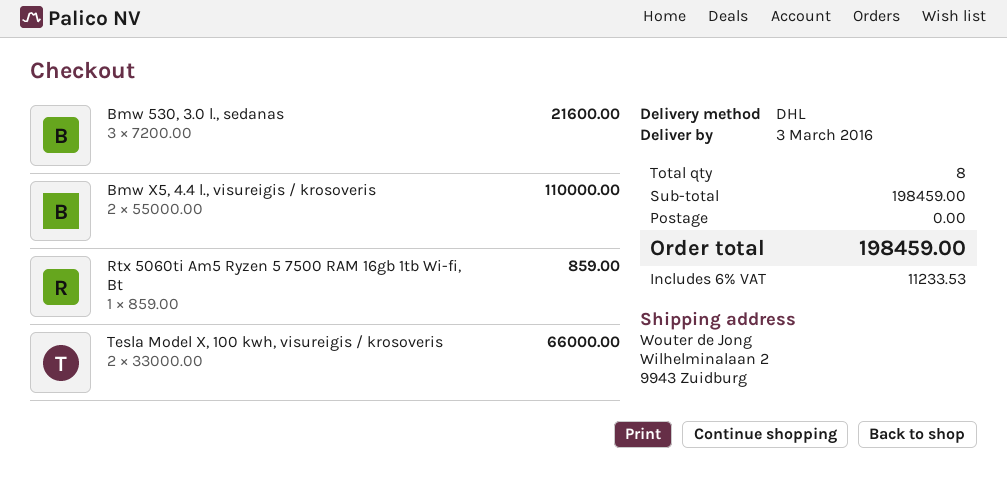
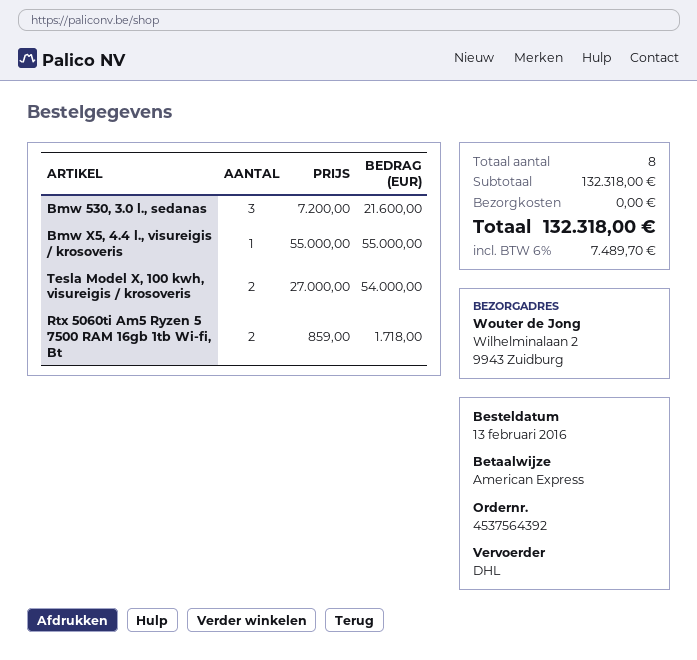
Bmw X5, 4.4 l., visureigis / krosoveris: 2 x 55000.00 = 110000.00 -> 1 x 55000.00 = 55000.00
Rtx 5060ti Am5 Ryzen 5 7500 RAM 16gb 1tb Wi-fi, Bt: 1 x 859.00 = 859.00 -> 2 x 859.00 = 1718.00
Tesla Model X, 100 kwh, visureigis / krosoveris: 2 x 33000.00 = 66000.00 -> 2 x 27000.00 = 54000.00
subtotal: 198459.00 -> 132318.00
tax: 6% = 11233.53 -> 6% = 7489.70
total: 198459.00 -> 132318.00

